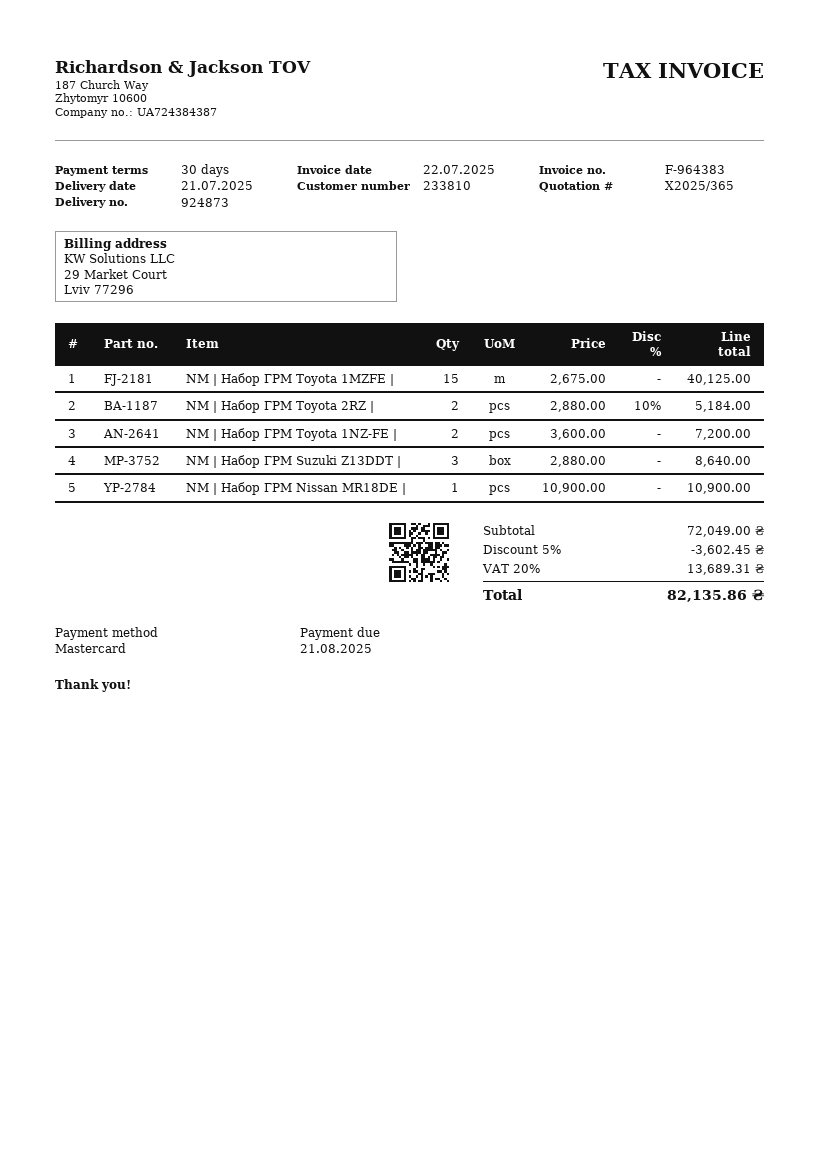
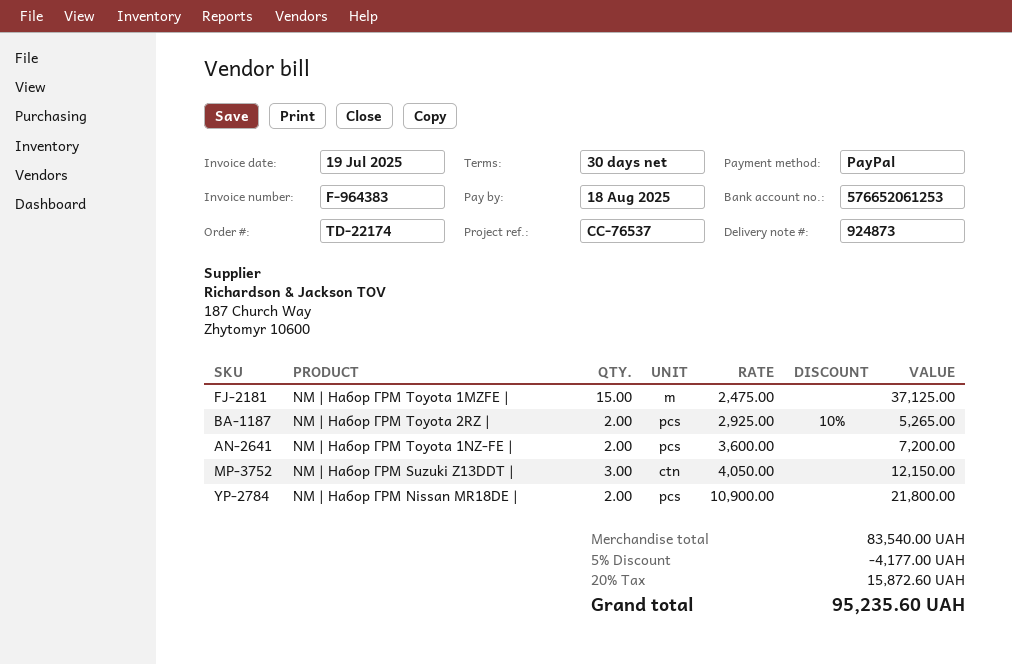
invoice date: 2025-07-22 -> 2025-07-19
due date: 2025-08-21 -> 2025-08-18
payment method: Mastercard -> PayPal
NM | Набор ГРМ Toyota 1MZFE |: 15 x 2675.00 = 40125.00 -> 15 x 2475.00 = 37125.00
NM | Набор ГРМ Toyota 2RZ |: 2 x 2880.00 - 10% = 5184.00 -> 2 x 2925.00 - 10% = 5265.00
NM | Набор ГРМ Suzuki Z13DDT |: 3 x 2880.00 = 8640.00 -> 3 x 4050.00 = 12150.00
NM | Набор ГРМ Nissan MR18DE |: 1 x 10900.00 = 10900.00 -> 2 x 10900.00 = 21800.00
subtotal: 72049.00 -> 83540.00
discount: 5% = 3602.45 -> 5% = 4177.00
tax: 20% = 13689.31 -> 20% = 15872.60
total: 82135.86 -> 95235.60

